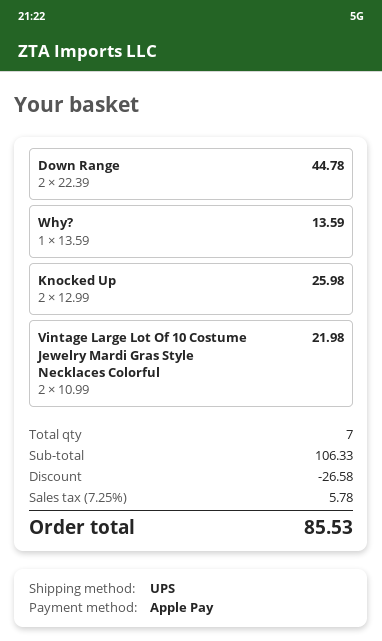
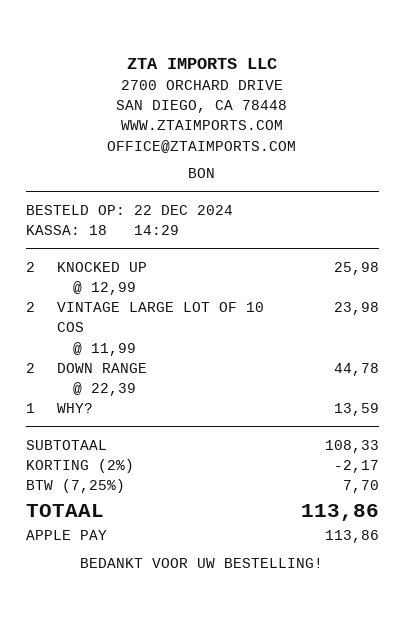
Vintage Large Lot Of 10 Costume Jewelry Mardi Gras Style Necklaces Colorful: 2 x 10.99 = 21.98 -> 2 x 11.99 = 23.98
subtotal: 106.33 -> 108.33
discount: 26.58 -> 2.17
tax: 7.25% = 5.78 -> 7.25% = 7.70
total: 85.53 -> 113.86

